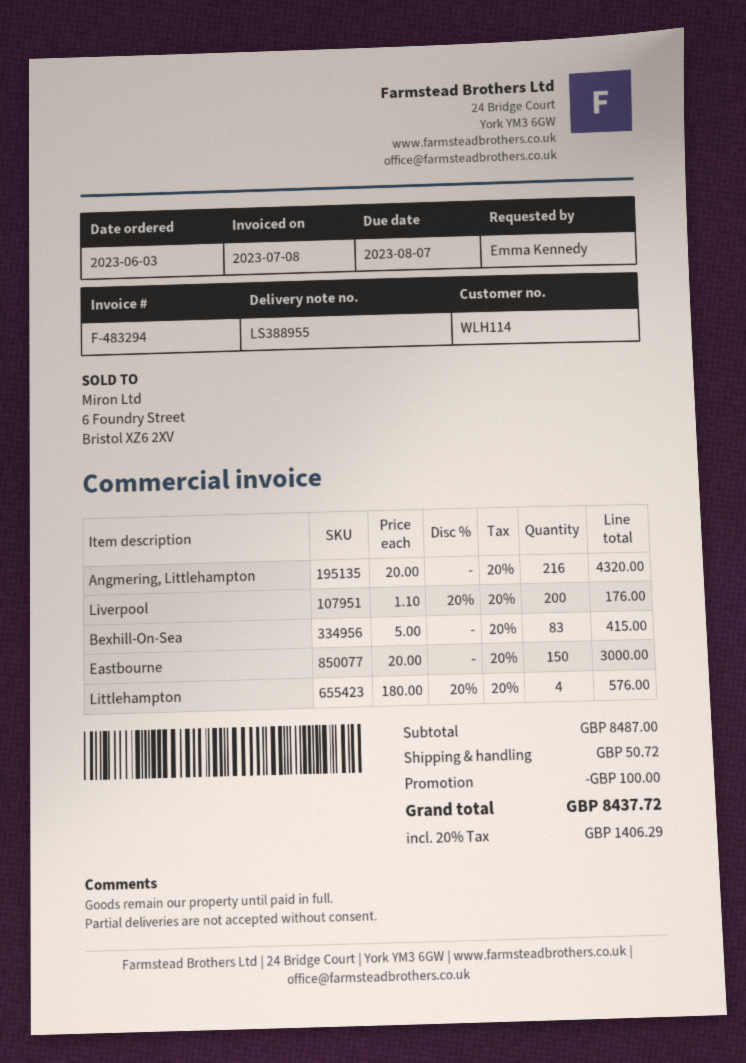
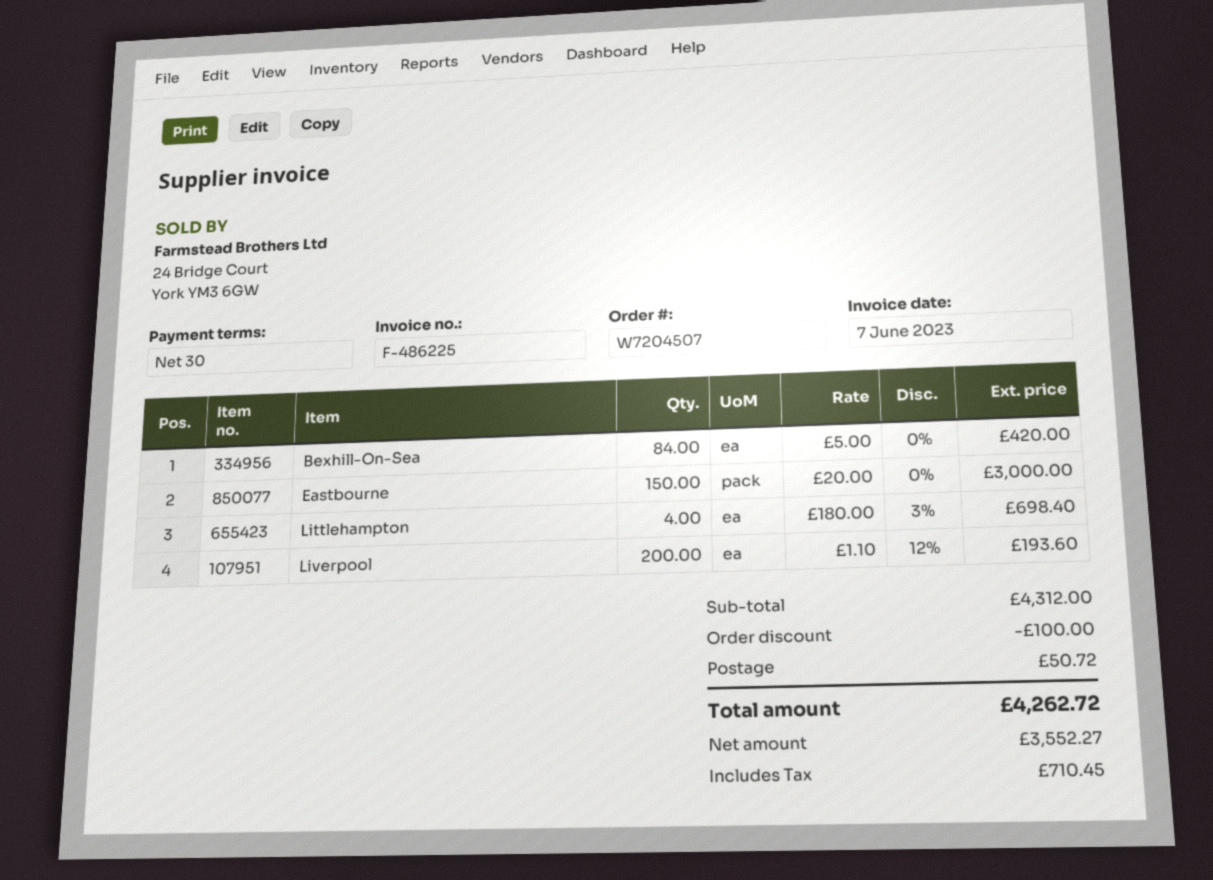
invoice number: F-483294 -> F-486225
invoice date: 2023-07-08 -> 2023-06-07
Angmering, Littlehampton: 216 x 20.00 = 4320.00 -> none
Liverpool: 200 x 1.10 - 20% = 176.00 -> 200 x 1.10 - 12% = 193.60
Bexhill-On-Sea: 83 x 5.00 = 415.00 -> 84 x 5.00 = 420.00
Littlehampton: 4 x 180.00 - 20% = 576.00 -> 4 x 180.00 - 3% = 698.40
subtotal: 8487.00 -> 4312.00
tax: 1406.29 -> 710.45
total: 8437.72 -> 4262.72

